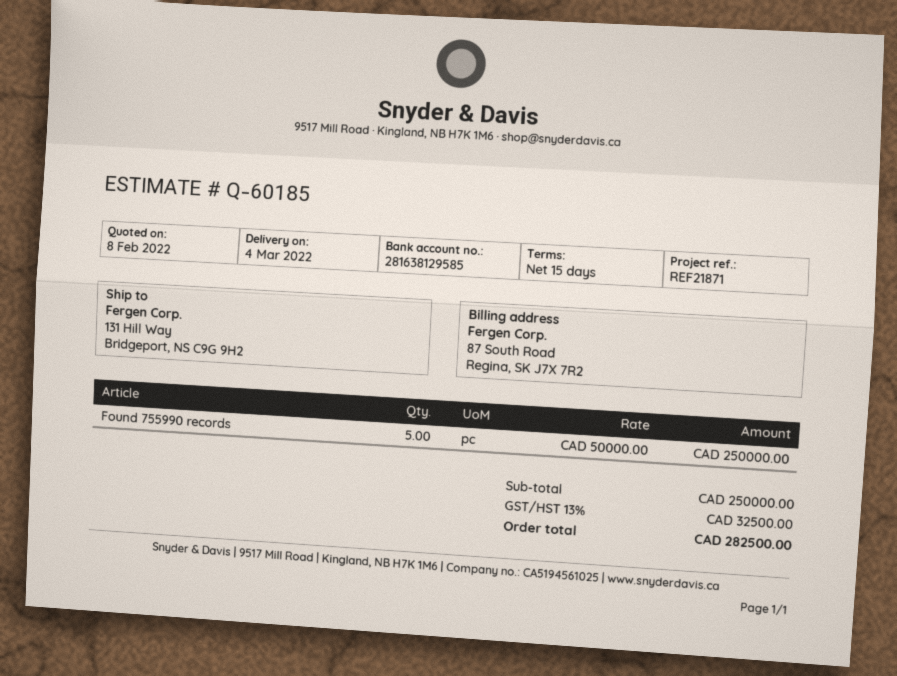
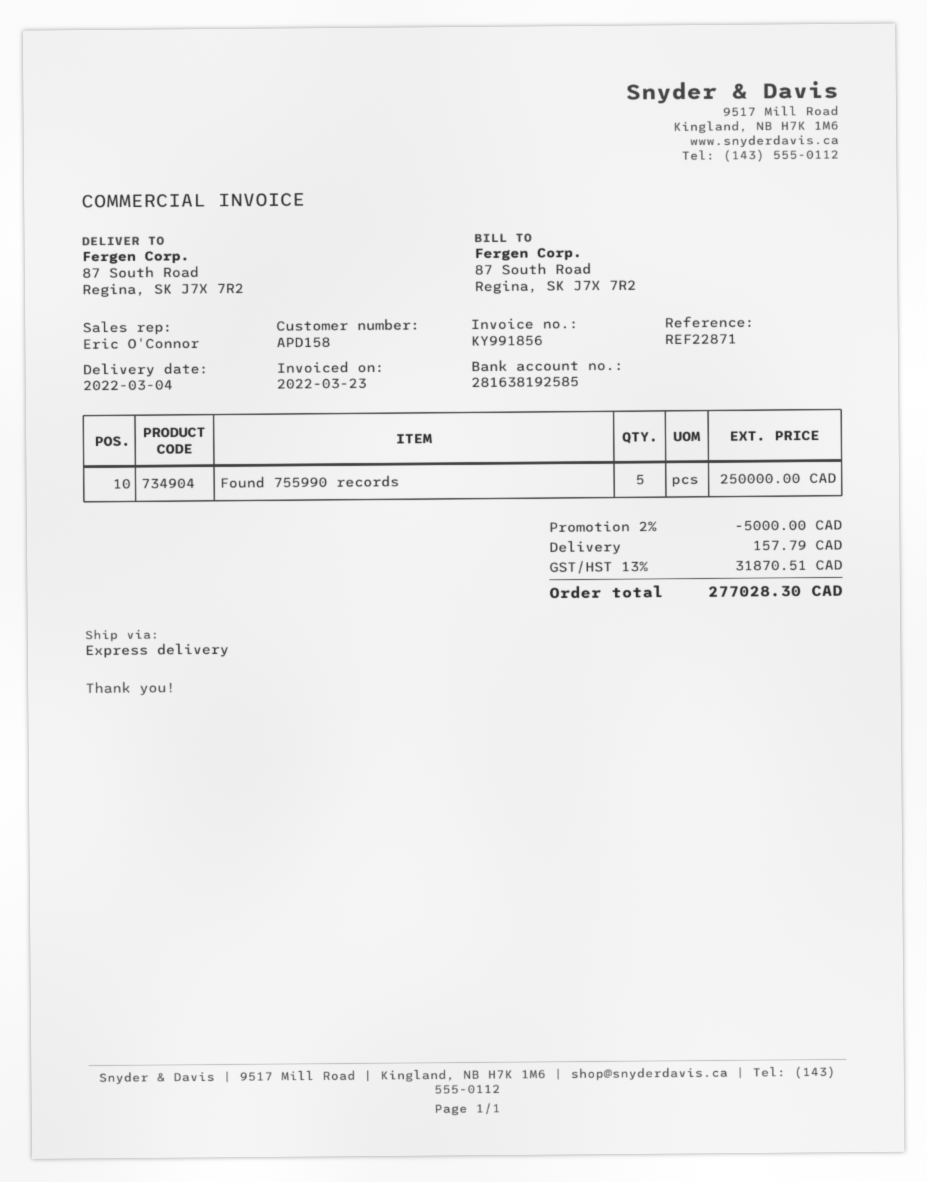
reference: REF21871 -> REF22871
bank account: 281638129585 -> 281638192585
ship to: 131 Hill Way, Bridgeport, NS C9G 9H2 -> 87 South Road, Regina, SK J7X 7R2
discount: none -> 2% = 5000.00
shipping: none -> 157.79
tax: 13% = 32500.00 -> 13% = 31870.51
total: 282500.00 -> 277028.30

